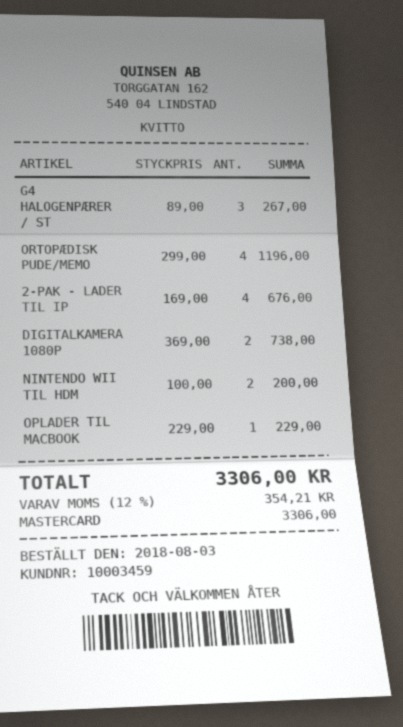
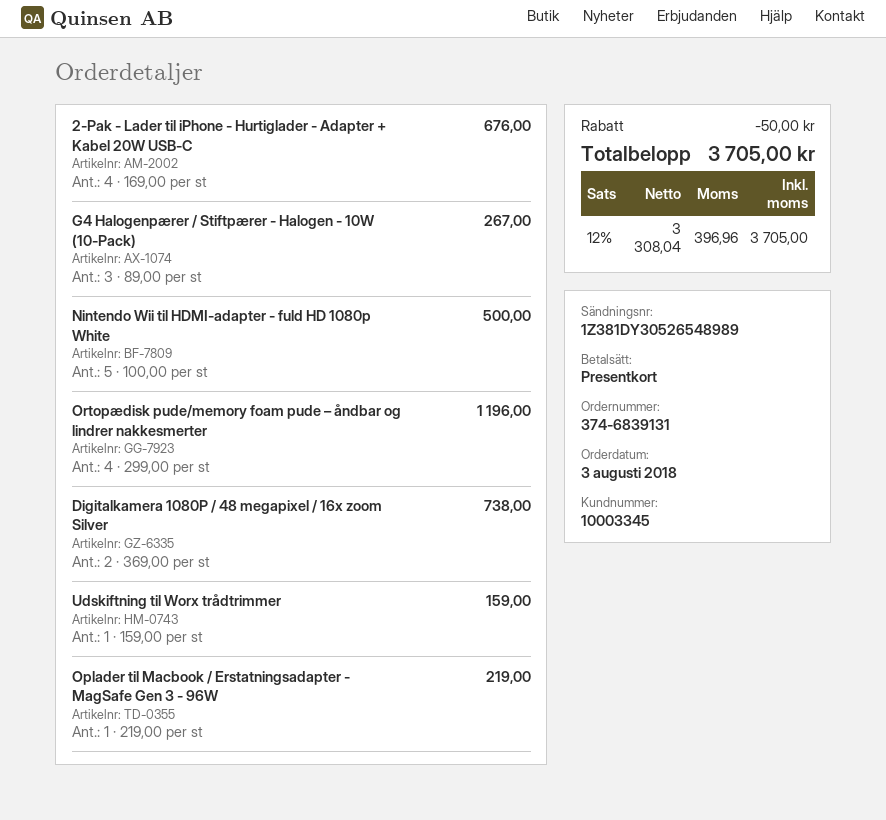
customer number: 10003459 -> 10003345
payment method: Mastercard -> gift card
NINTENDO WII TIL HDM: 2 x 100.00 = 200.00 -> 5 x 100.00 = 500.00
OPLADER TIL MACBOOK: 1 x 229.00 = 229.00 -> 1 x 219.00 = 219.00
Udskiftning til Worx trådtrimmer: none -> 1 x 159.00 = 159.00
discount: none -> 50.00
tax: 12% = 354.21 -> 12% = 396.96
total: 3306.00 -> 3705.00

